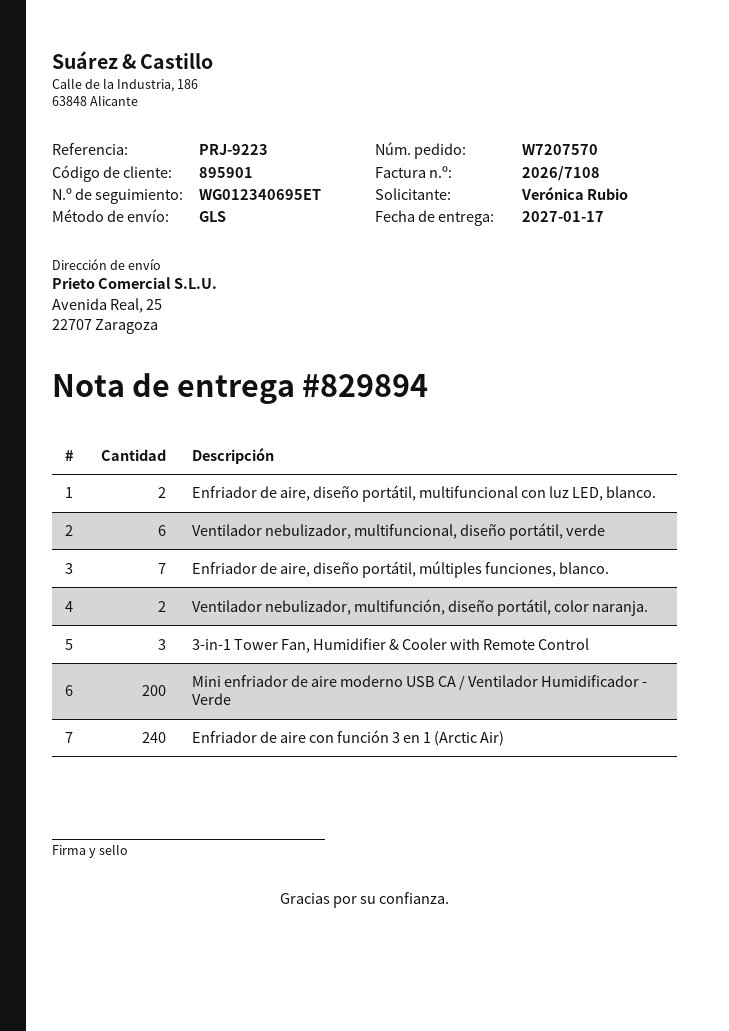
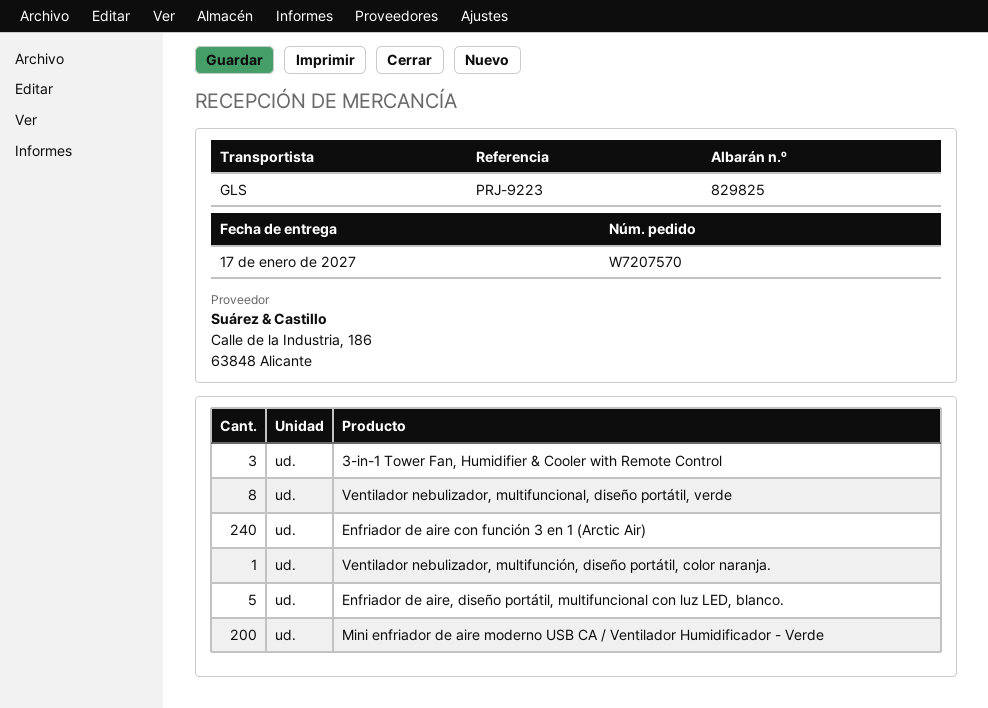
delivery note number: 829894 -> 829825
Enfriador de aire, diseño portátil, multifuncional con luz LED, blanco.: 2 -> 5
Ventilador nebulizador, multifuncional, diseño portátil, verde: 6 -> 8
Enfriador de aire, diseño portátil, múltiples funciones, blanco.: 7 -> none
Ventilador nebulizador, multifunción, diseño portátil, color naranja.: 2 -> 1

